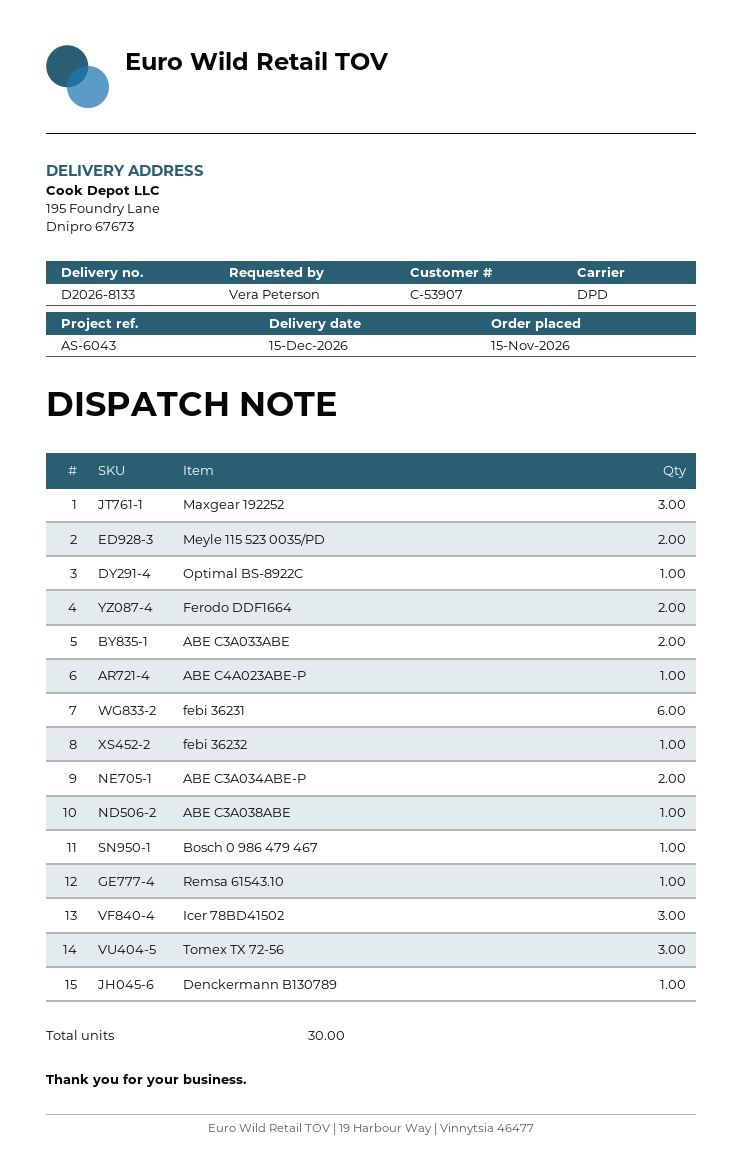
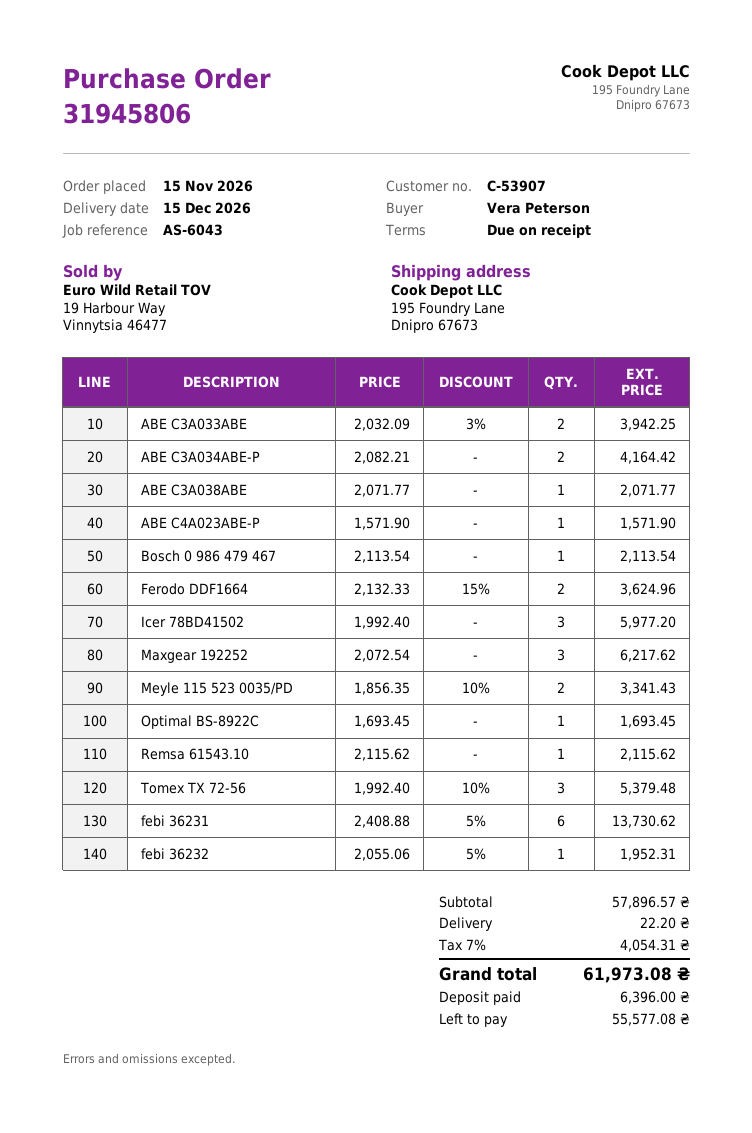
Denckermann B130789: 1 -> none

